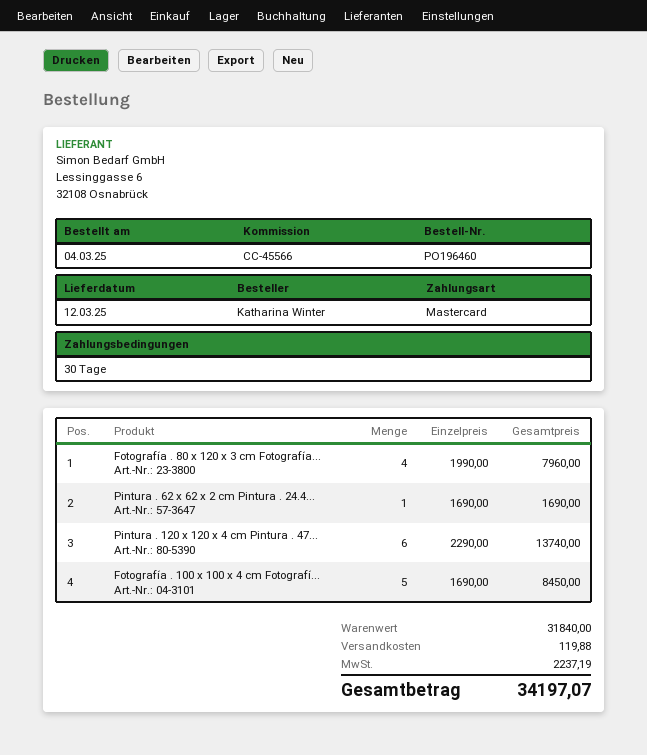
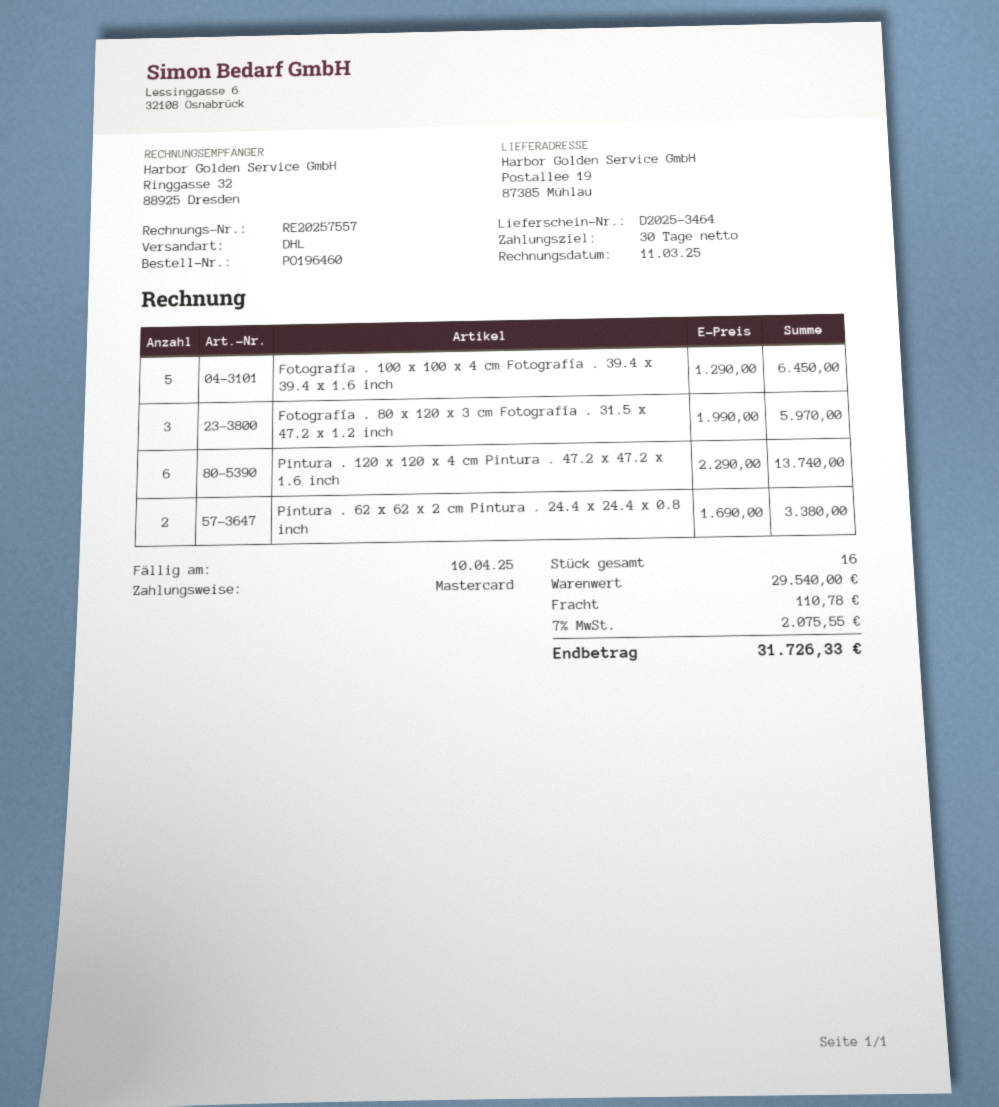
Fotografía . 80 x 120 x 3 cm Fotografía...: 4 x 1990.00 = 7960.00 -> 3 x 1990.00 = 5970.00
Pintura . 62 x 62 x 2 cm Pintura . 24.4...: 1 x 1690.00 = 1690.00 -> 2 x 1690.00 = 3380.00
Fotografía . 100 x 100 x 4 cm Fotografí...: 5 x 1690.00 = 8450.00 -> 5 x 1290.00 = 6450.00
subtotal: 31840.00 -> 29540.00
shipping: 119.88 -> 110.78
tax: 2237.19 -> 2075.55
total: 34197.07 -> 31726.33

